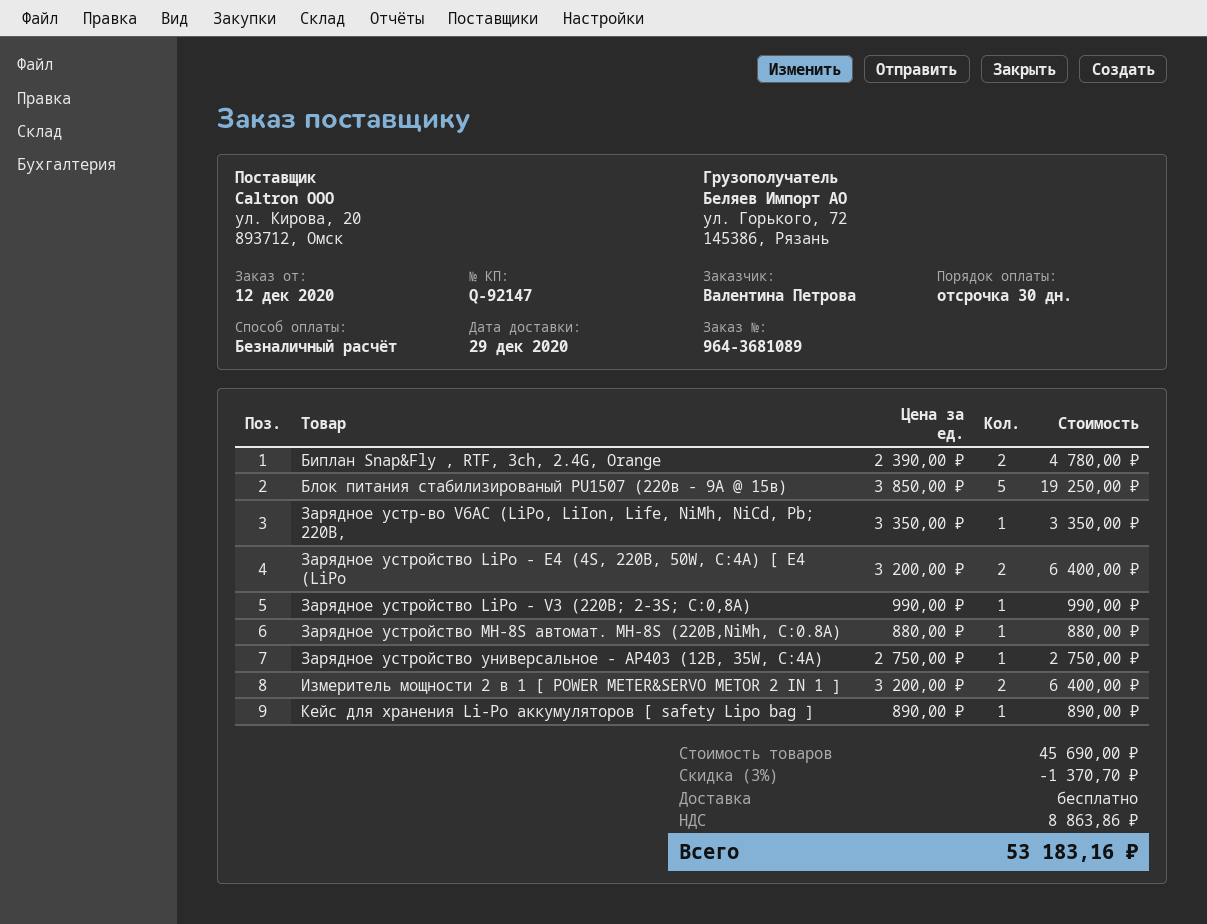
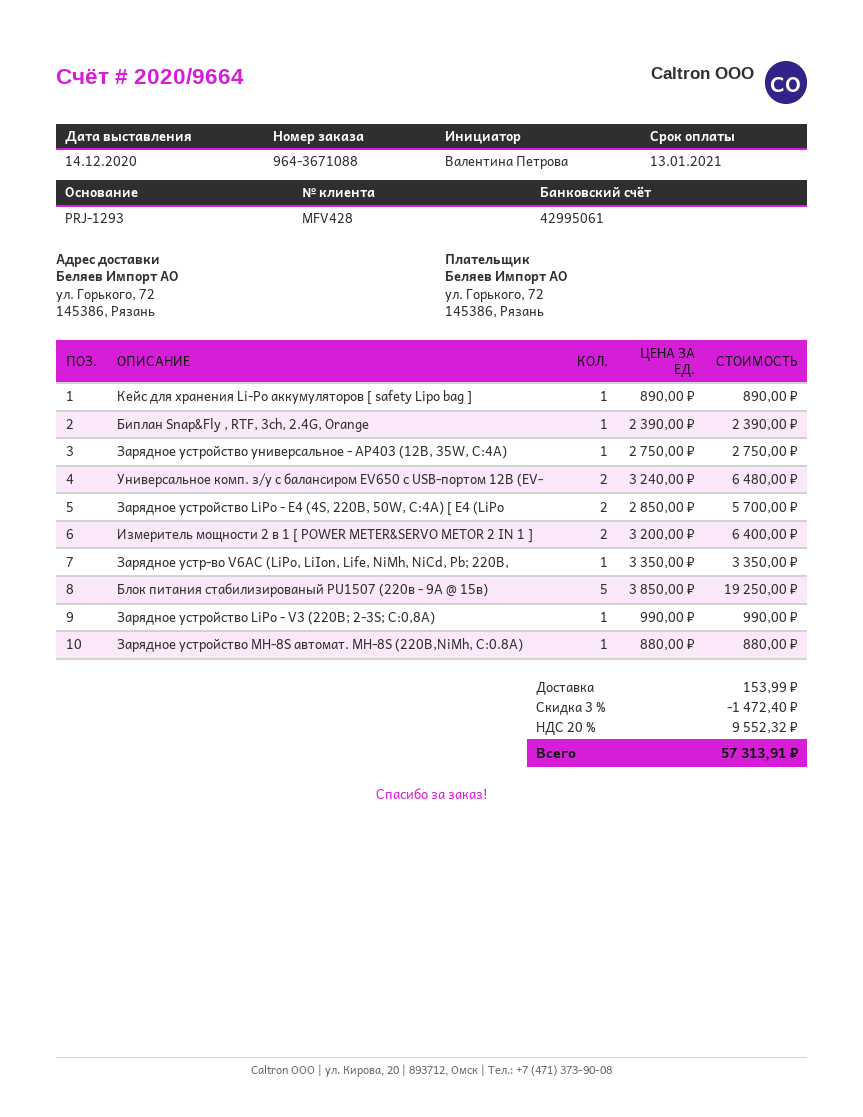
order number: 964-3681089 -> 964-3671088
Биплан Snap&Fly , RTF, 3ch, 2.4G, Orange: 2 x 2390.00 = 4780.00 -> 1 x 2390.00 = 2390.00
Зарядное устройство LiPo - E4 (4S, 220В, 50W, C:4A) [ E4 (LiPo: 2 x 3200.00 = 6400.00 -> 2 x 2850.00 = 5700.00
Универсальное комп. з/у с балансиром EV650 c USB-портом 12В (EV-: none -> 2 x 3240.00 = 6480.00
discount: 3% = 1370.70 -> 3% = 1472.40
shipping: 0.00 -> 153.99
tax: 8863.86 -> 9552.32
total: 53183.16 -> 57313.91

